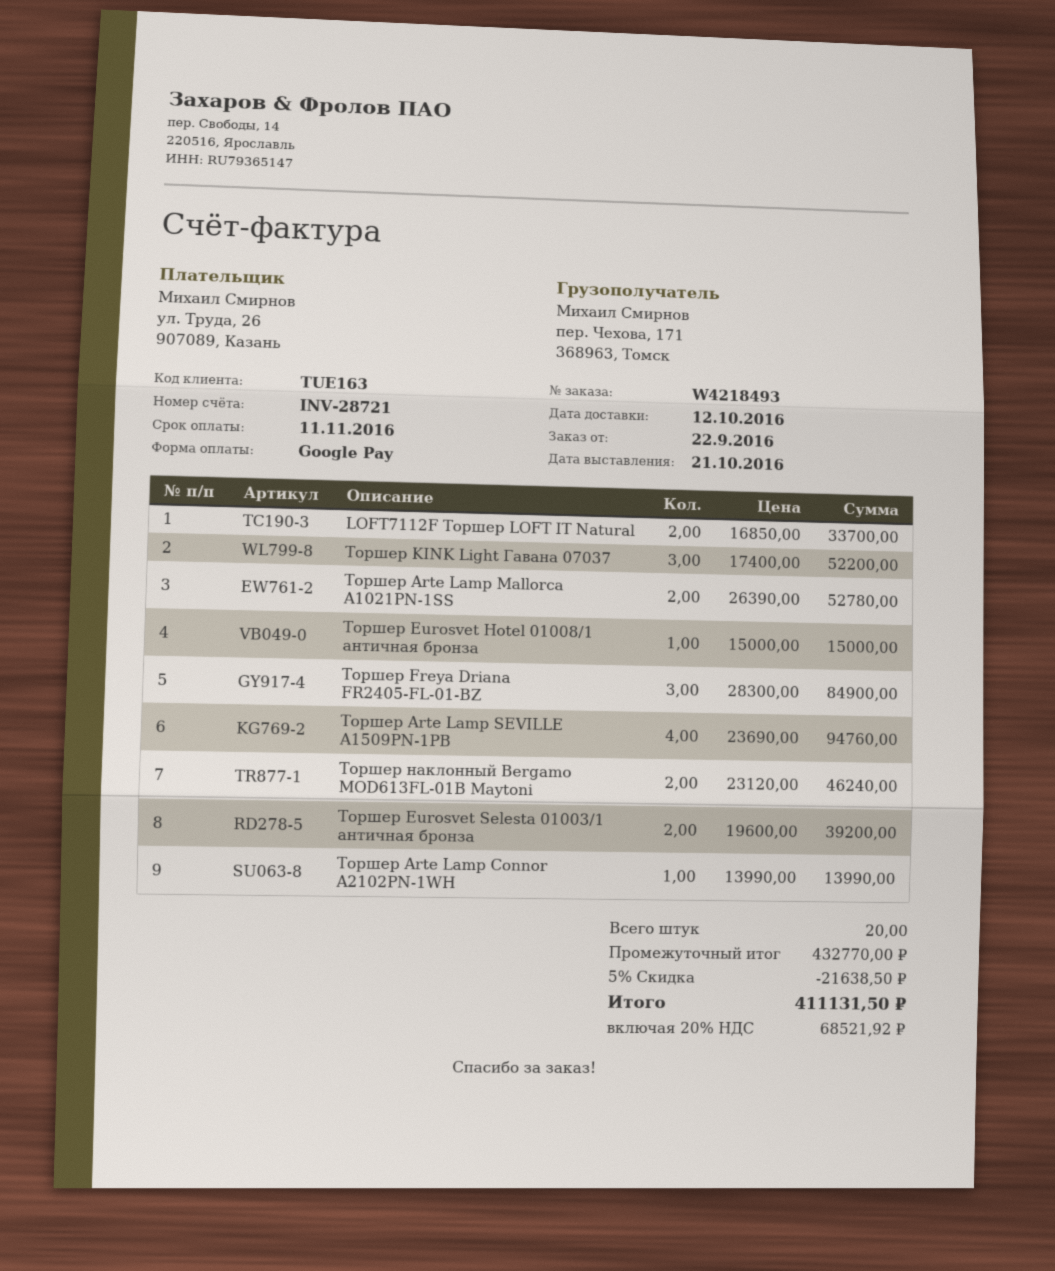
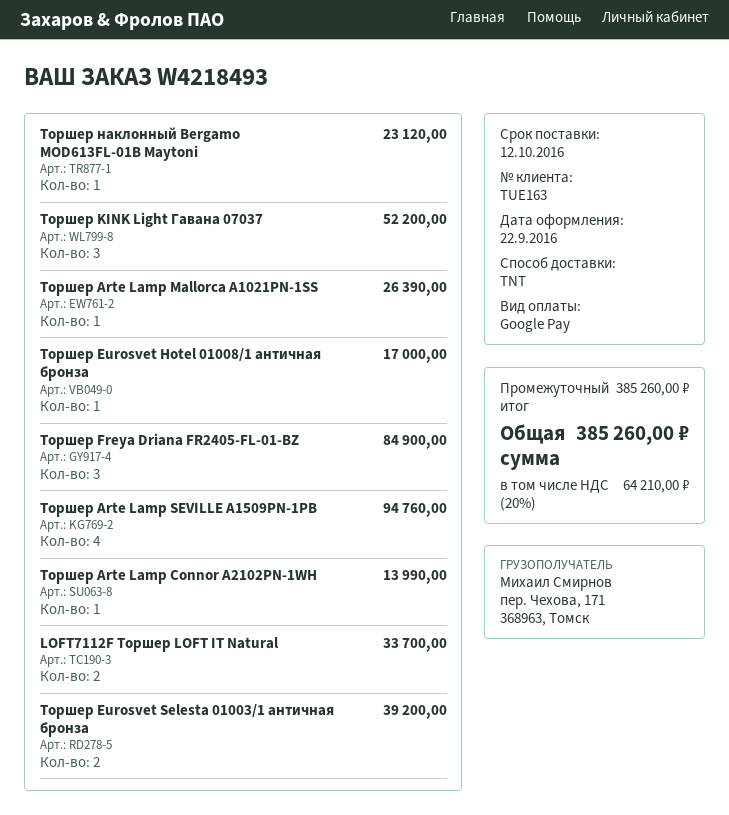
Торшер Arte Lamp Mallorca A1021PN-1SS: 2 for 52780.00 -> 1 for 26390.00
Торшер Eurosvet Hotel 01008/1 античная бронза: 1 for 15000.00 -> 1 for 17000.00
Торшер наклонный Bergamo MOD613FL-01B Maytoni: 2 for 46240.00 -> 1 for 23120.00
subtotal: 432770.00 -> 385260.00
discount: 5% = 21638.50 -> none
tax: 20% = 68521.92 -> 20% = 64210.00
total: 411131.50 -> 385260.00

